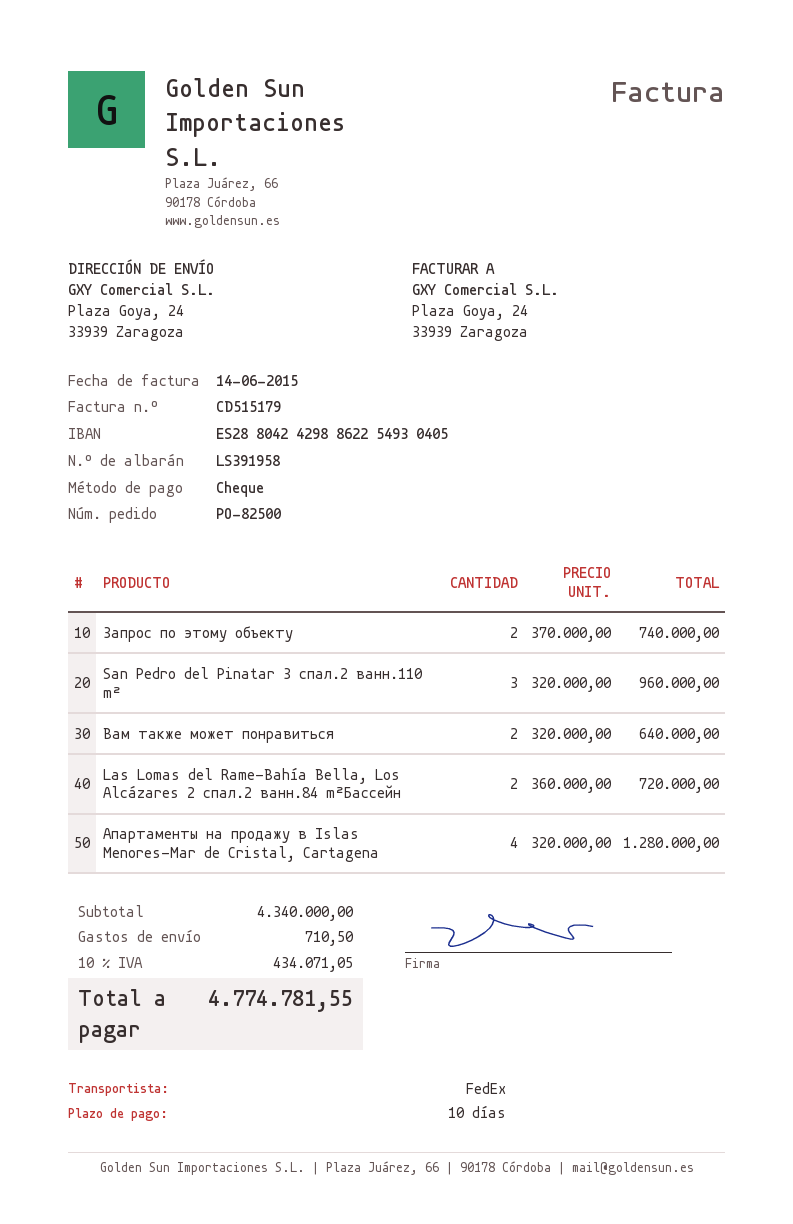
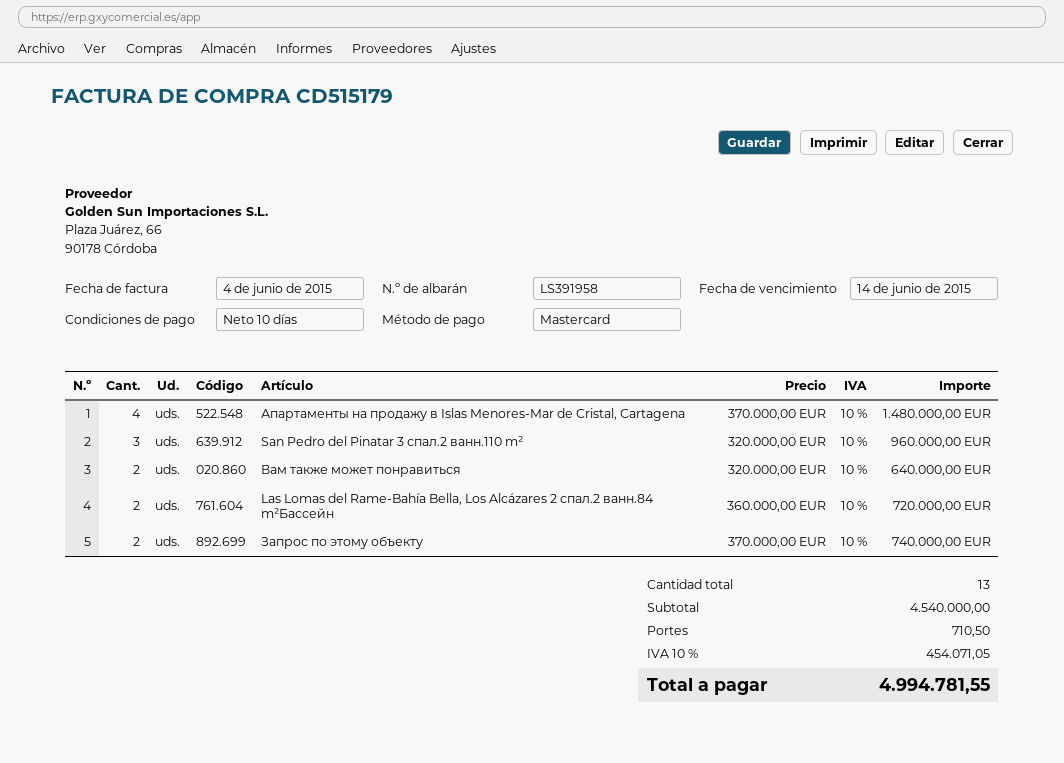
invoice date: 2015-06-14 -> 2015-06-04
payment method: cheque -> Mastercard
Апартаменты на продажу в Islas Menores-Mar de Cristal, Cartagena: 4 x 320000.00 = 1280000.00 -> 4 x 370000.00 = 1480000.00
subtotal: 4340000.00 -> 4540000.00
tax: 10% = 434071.05 -> 10% = 454071.05
total: 4774781.55 -> 4994781.55

